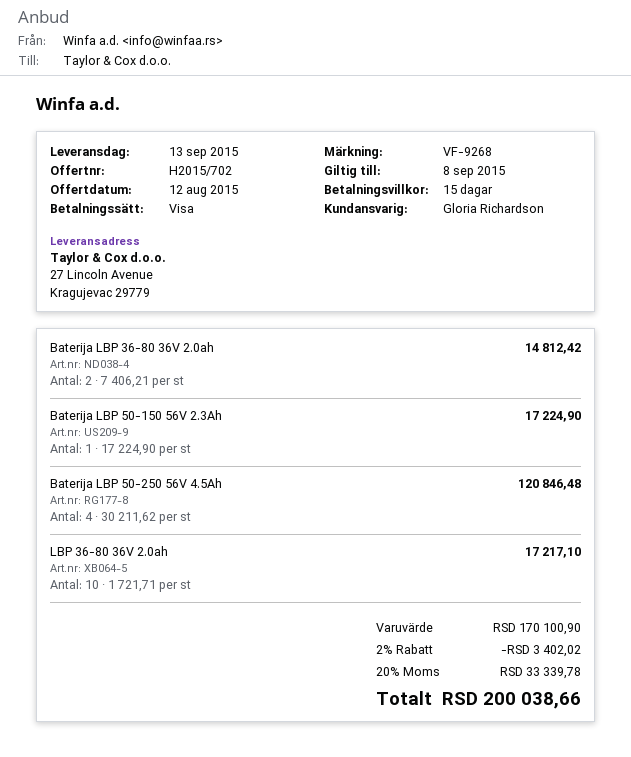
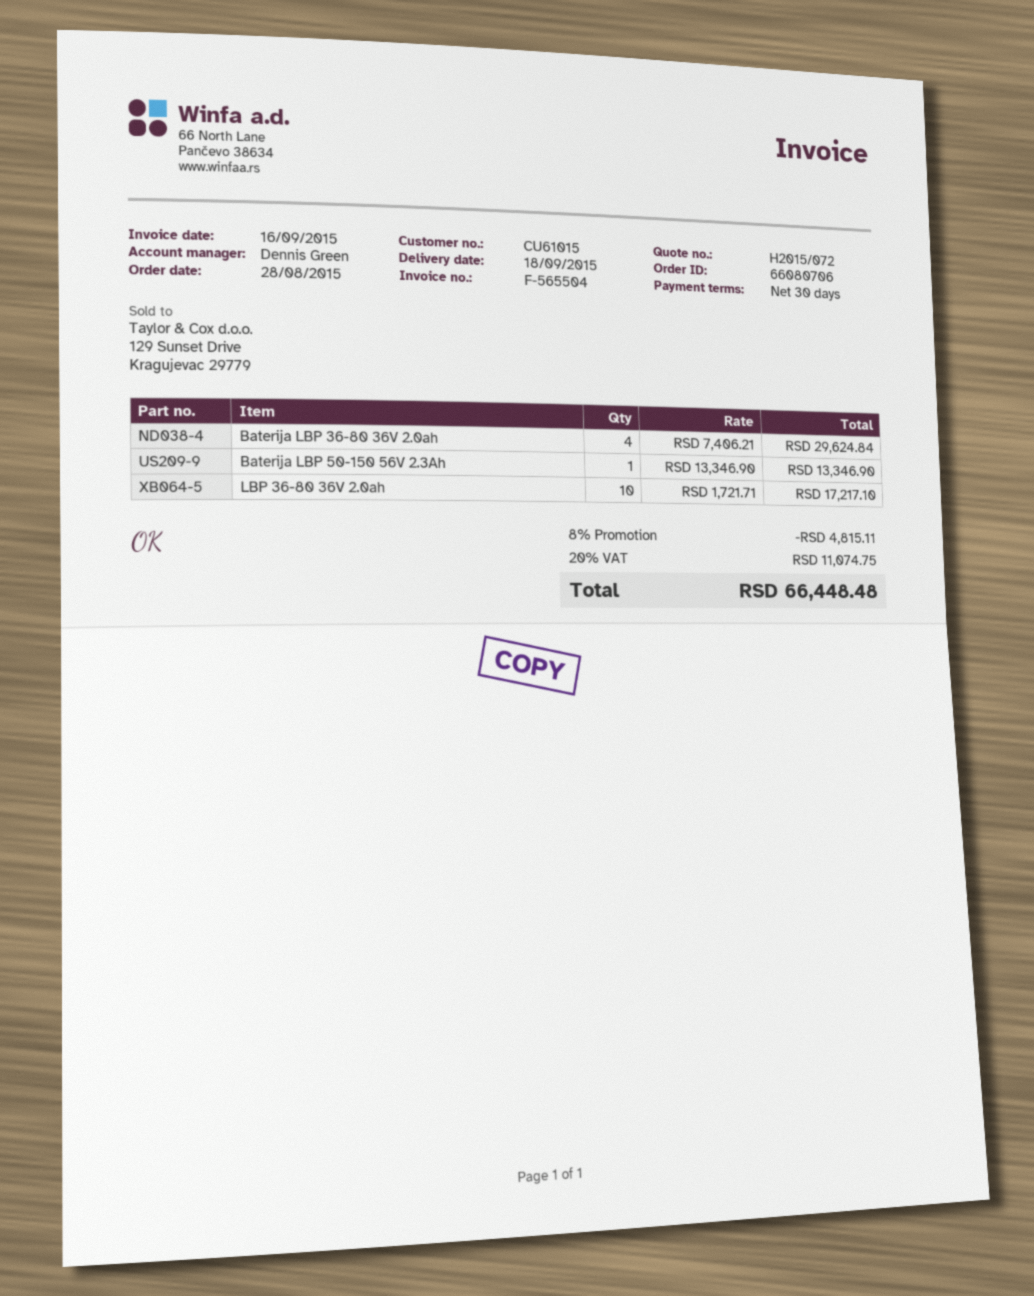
quote number: H2015/702 -> H2015/072
delivery date: 2015-09-13 -> 2015-09-18
payment terms: 15 days -> 30 days
sales rep: Gloria Richardson -> Dennis Green
Baterija LBP 36-80 36V 2.0ah: 2 x 7406.21 = 14812.42 -> 4 x 7406.21 = 29624.84
Baterija LBP 50-150 56V 2.3Ah: 1 x 17224.90 = 17224.90 -> 1 x 13346.90 = 13346.90
Baterija LBP 50-250 56V 4.5Ah: 4 x 30211.62 = 120846.48 -> none
discount: 2% = 3402.02 -> 8% = 4815.11
tax: 20% = 33339.78 -> 20% = 11074.75
total: 200038.66 -> 66448.48

